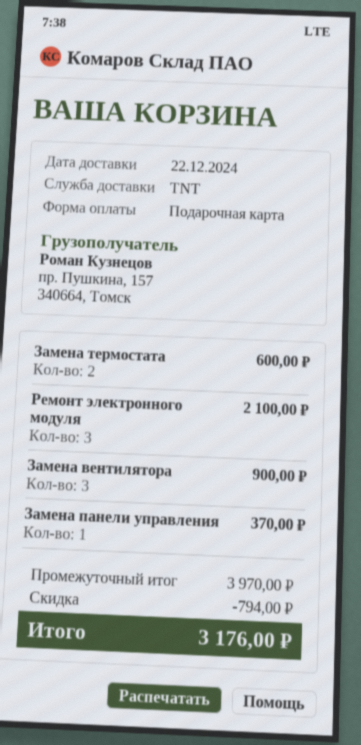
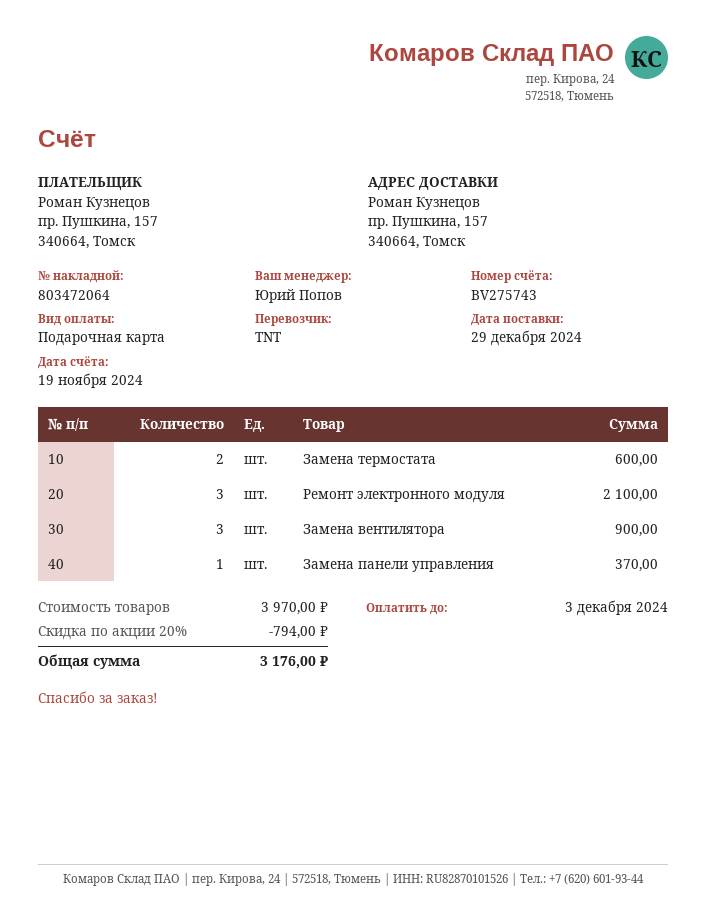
delivery date: 2024-12-22 -> 2024-12-29

